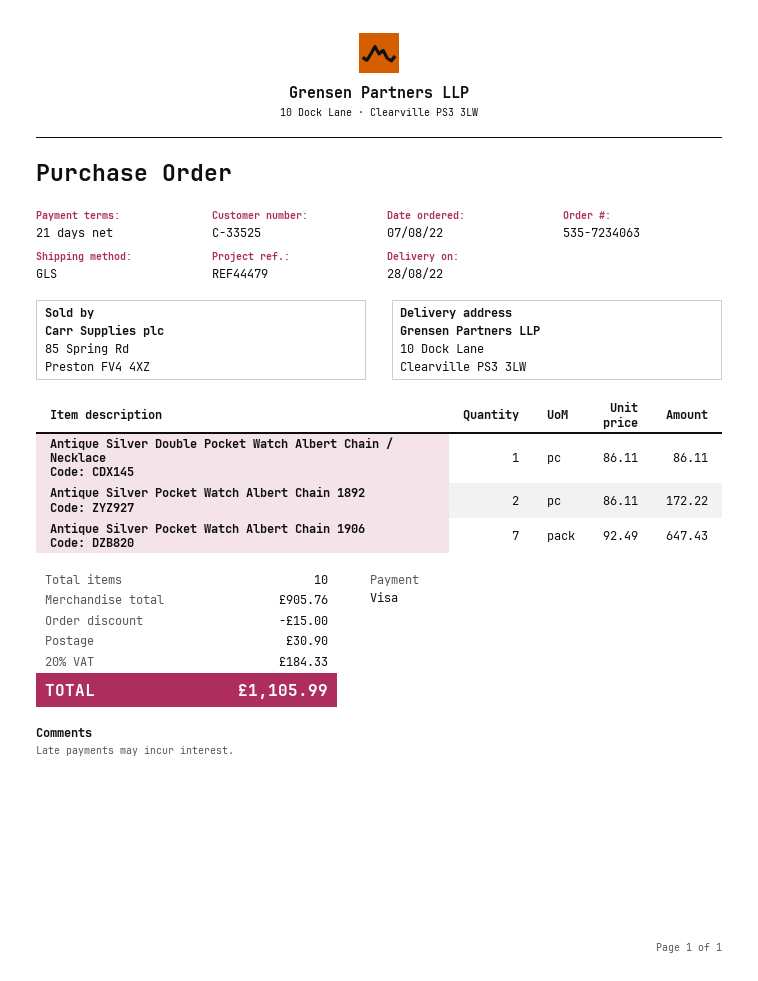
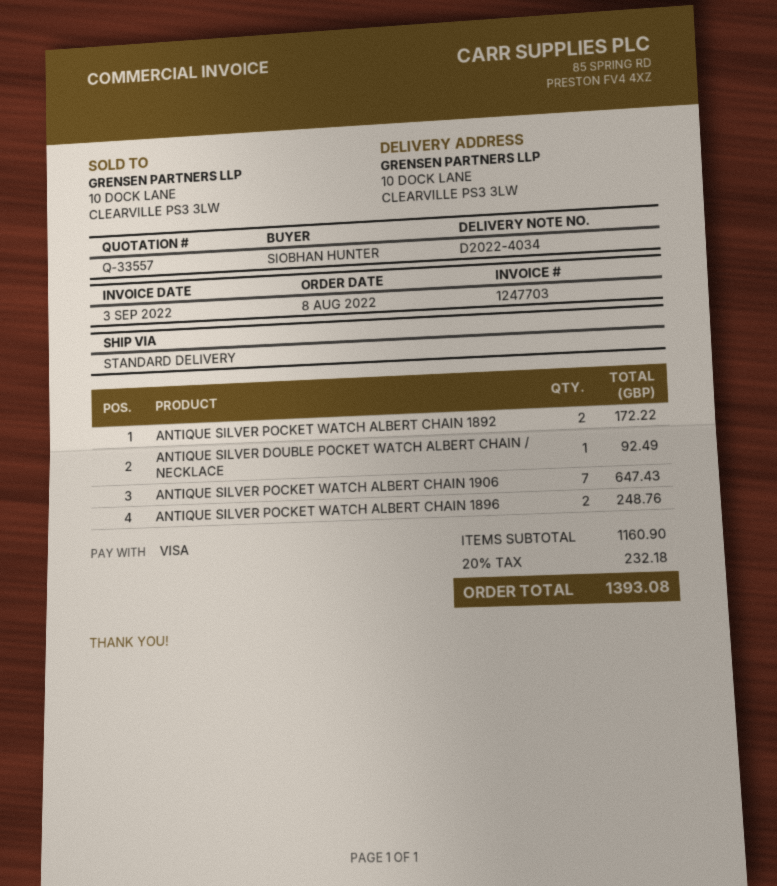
order date: 2022-08-07 -> 2022-08-08
shipping method: GLS -> standard
Antique Silver Double Pocket Watch Albert Chain / Necklace: 1 for 86.11 -> 1 for 92.49
ANTIQUE SILVER POCKET WATCH ALBERT CHAIN 1896: none -> 2 for 248.76
subtotal: 905.76 -> 1160.90
discount: 15.00 -> none
shipping: 30.90 -> none
tax: 20% = 184.33 -> 20% = 232.18
total: 1105.99 -> 1393.08

